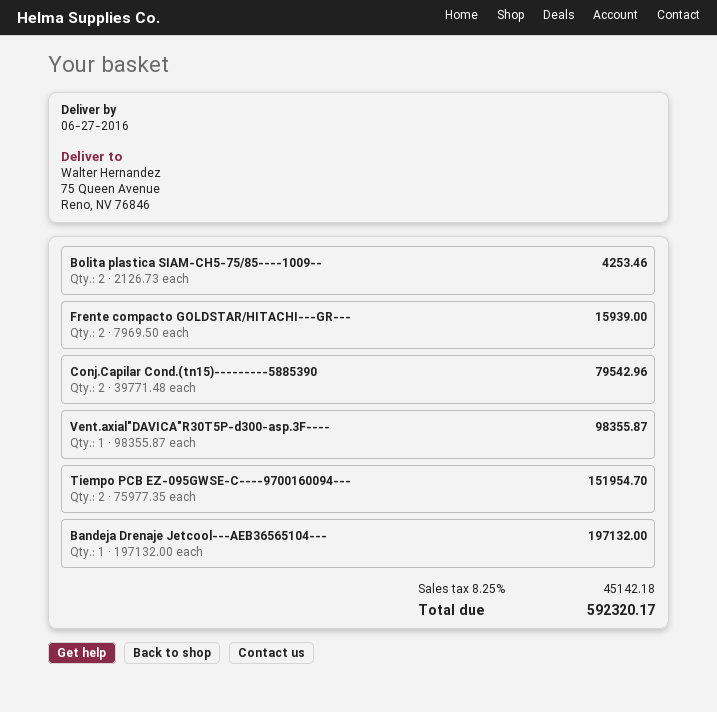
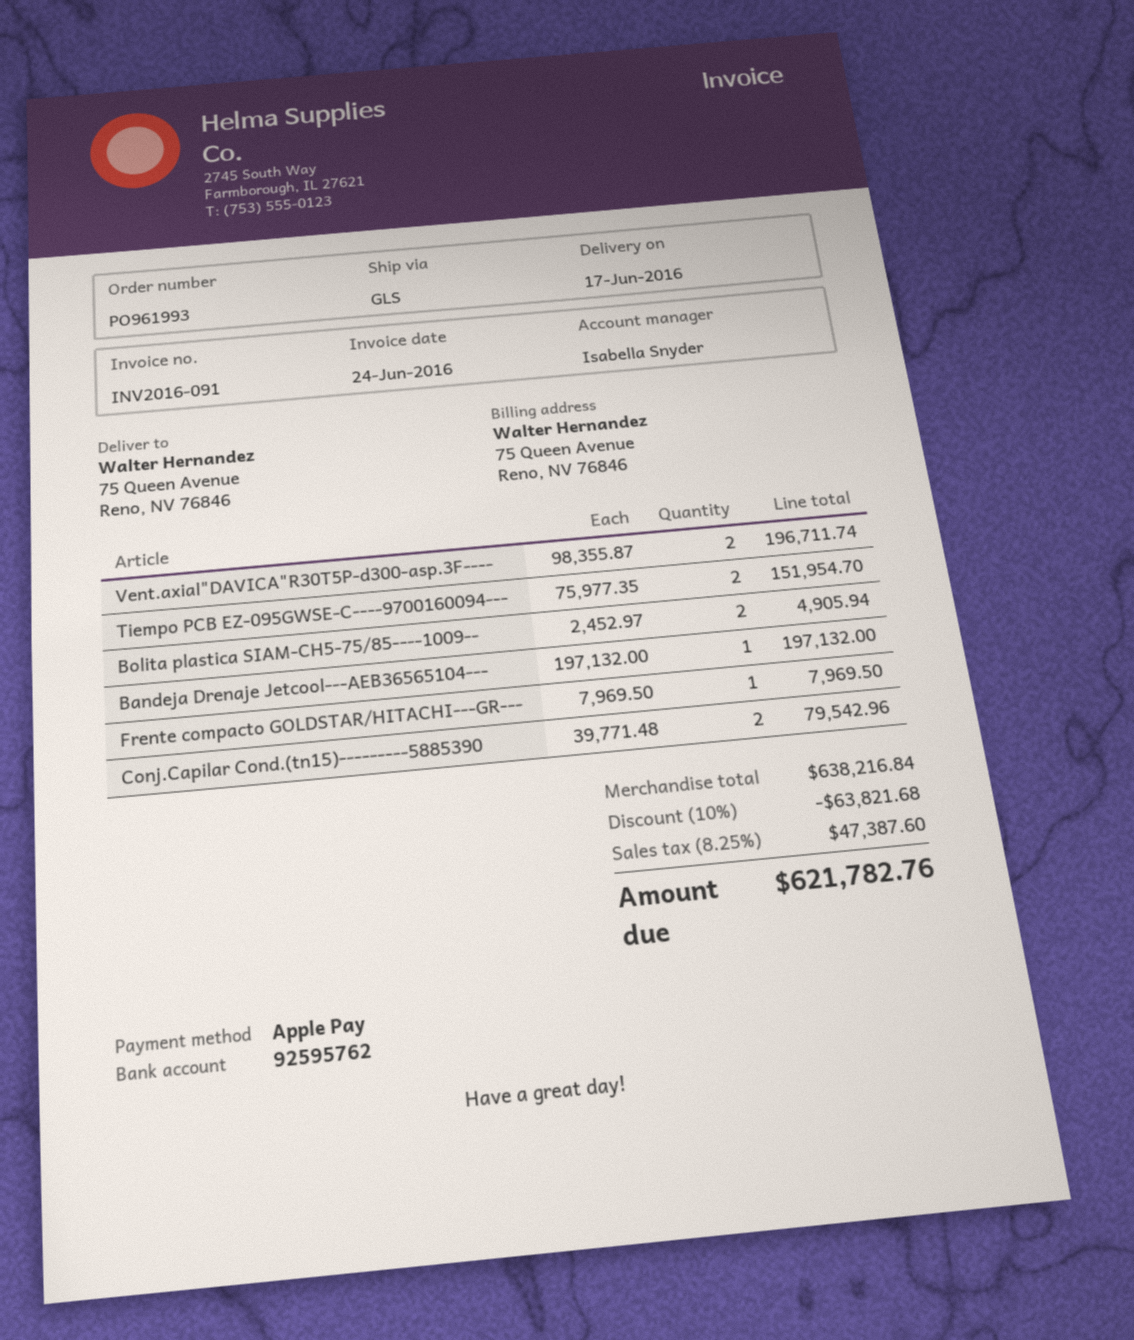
delivery date: 2016-06-27 -> 2016-06-17
Bolita plastica SIAM-CH5-75/85----1009--: 2 x 2126.73 = 4253.46 -> 2 x 2452.97 = 4905.94
Frente compacto GOLDSTAR/HITACHI---GR---: 2 x 7969.50 = 15939.00 -> 1 x 7969.50 = 7969.50
Vent.axial"DAVICA"R30T5P-d300-asp.3F----: 1 x 98355.87 = 98355.87 -> 2 x 98355.87 = 196711.74
discount: none -> 10% = 63821.68
tax: 8.25% = 45142.18 -> 8.25% = 47387.60
total: 592320.17 -> 621782.76

